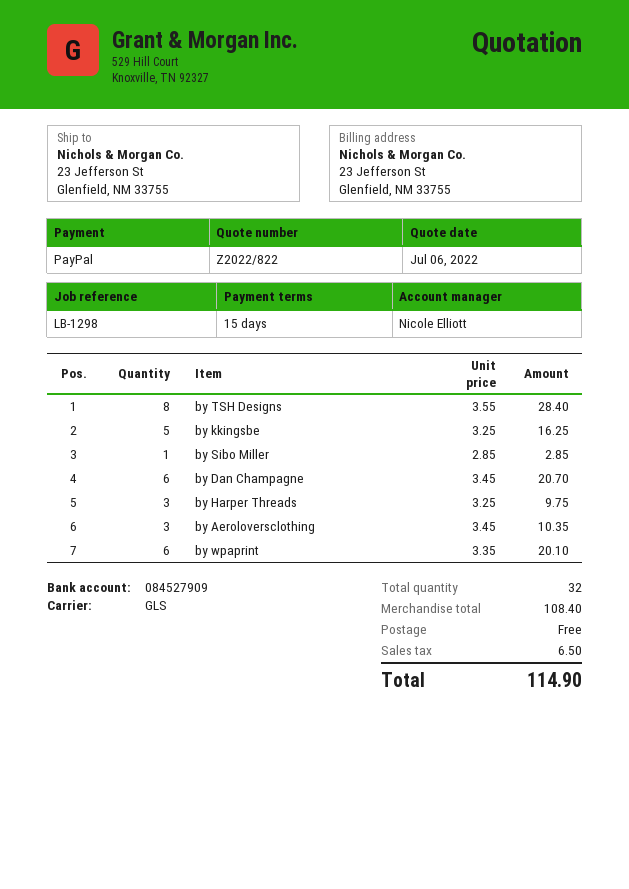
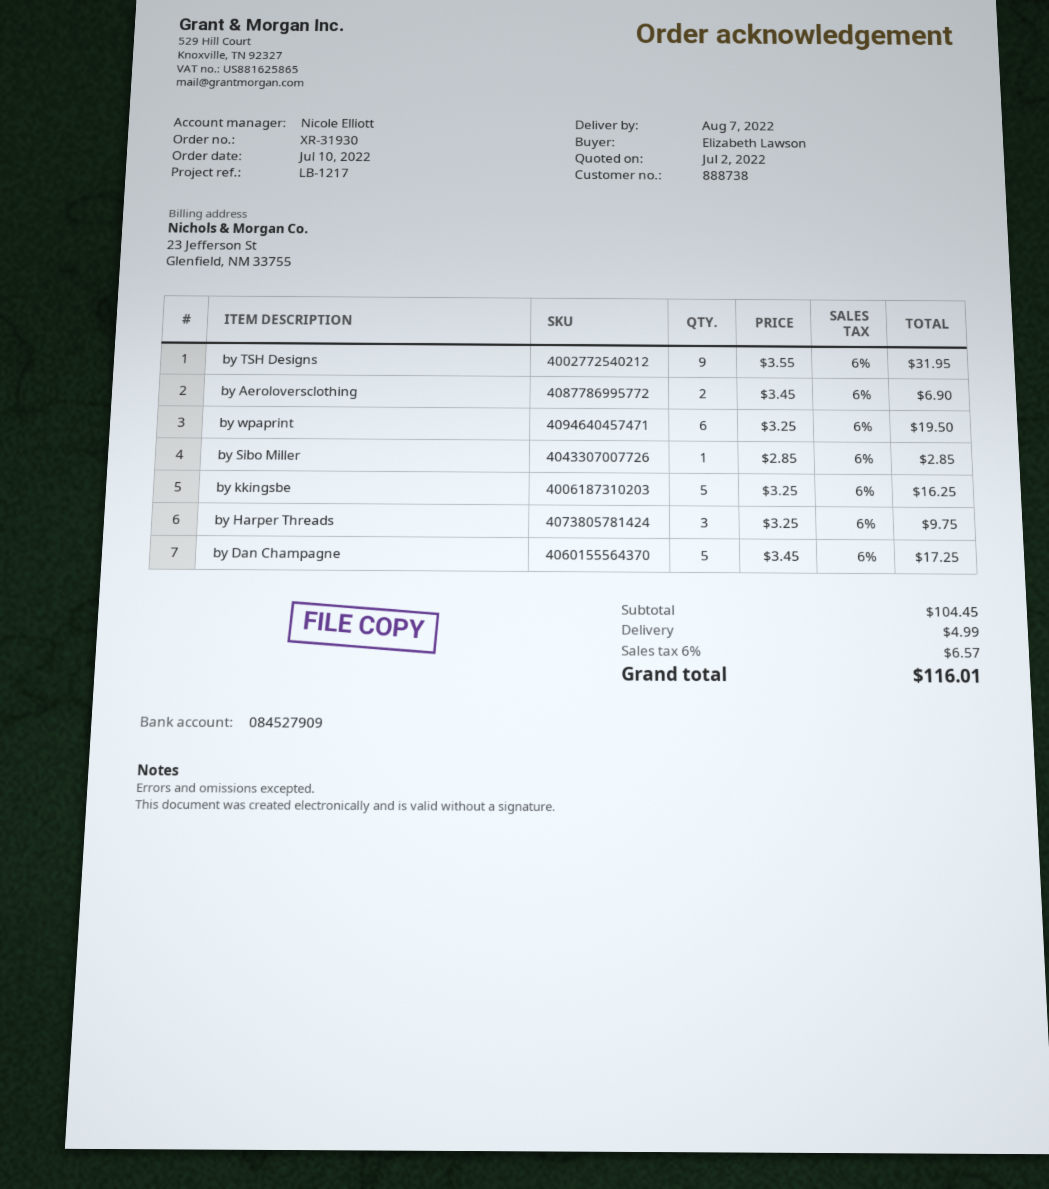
quote date: 2022-07-06 -> 2022-07-02
reference: LB-1298 -> LB-1217
by TSH Designs: 8 x 3.55 = 28.40 -> 9 x 3.55 = 31.95
by Dan Champagne: 6 x 3.45 = 20.70 -> 5 x 3.45 = 17.25
by Aeroloversclothing: 3 x 3.45 = 10.35 -> 2 x 3.45 = 6.90
by wpaprint: 6 x 3.35 = 20.10 -> 6 x 3.25 = 19.50
subtotal: 108.40 -> 104.45
shipping: 0.00 -> 4.99
tax: 6.50 -> 6.57
total: 114.90 -> 116.01

